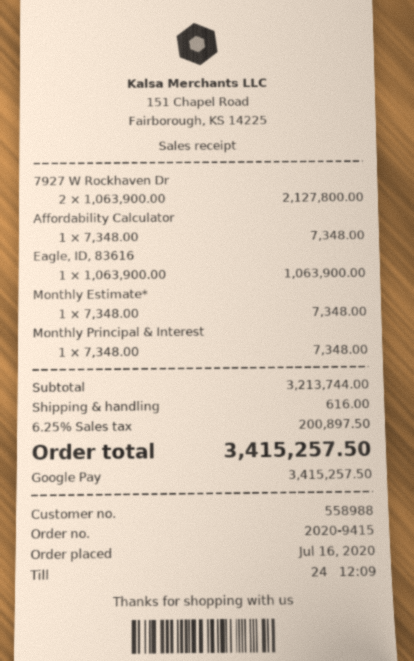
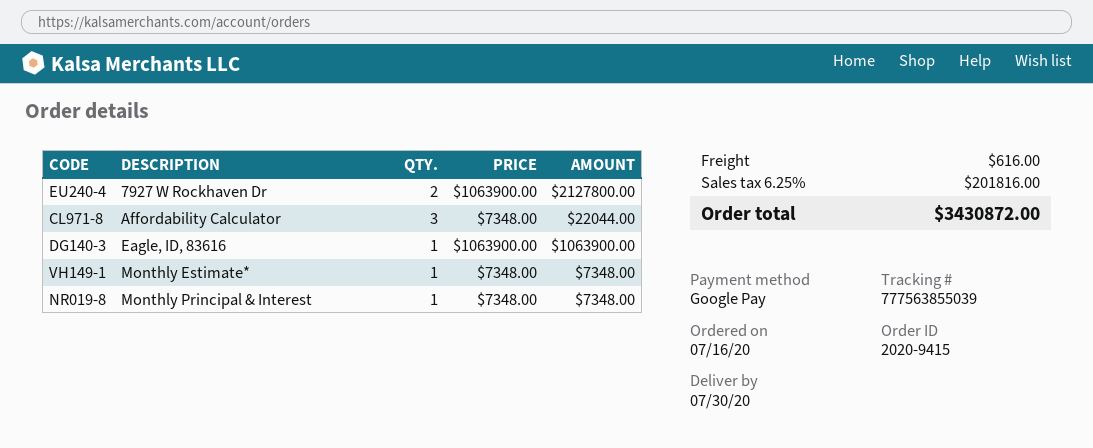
Affordability Calculator: 1 x 7348.00 = 7348.00 -> 3 x 7348.00 = 22044.00
tax: 6.25% = 200897.50 -> 6.25% = 201816.00
total: 3415257.50 -> 3430872.00

